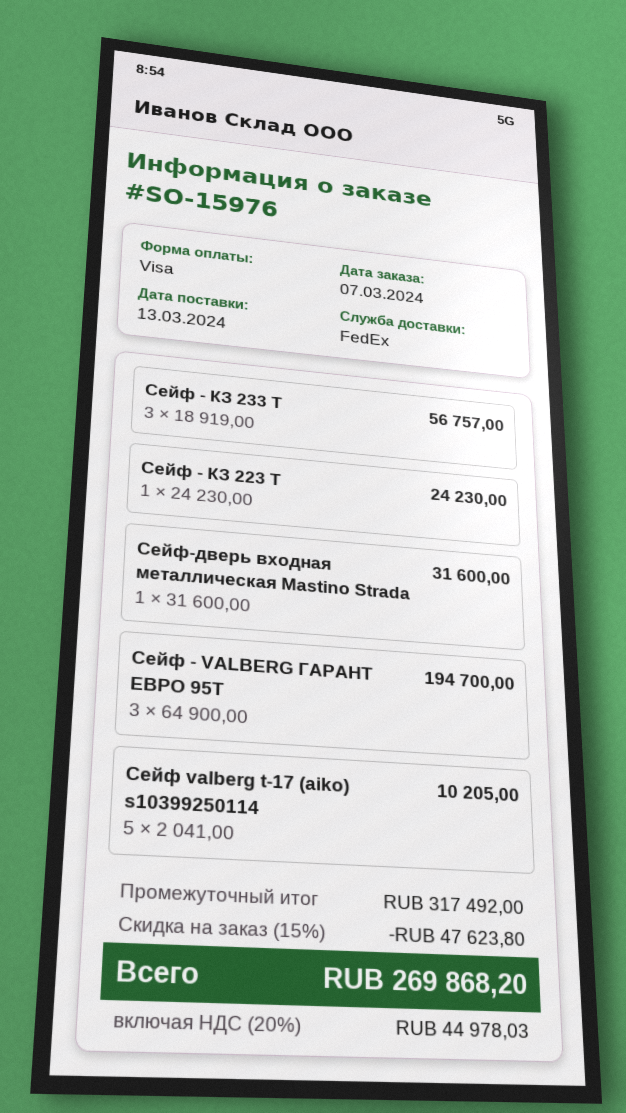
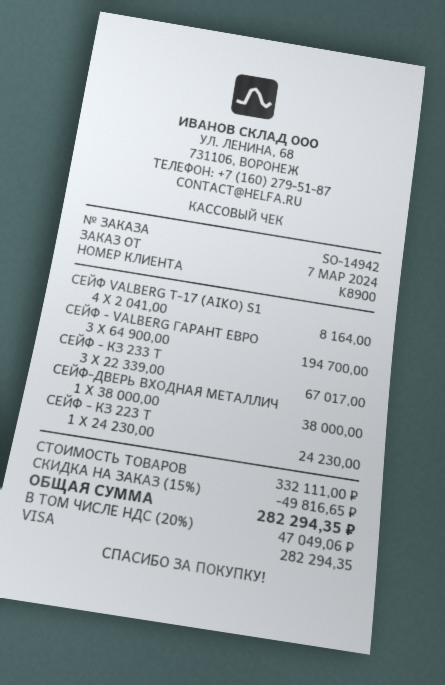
order number: SO-15976 -> SO-14942
Сейф - КЗ 233 Т: 3 x 18919.00 = 56757.00 -> 3 x 22339.00 = 67017.00
Сейф-дверь входная металлическая Mastino Strada: 1 x 31600.00 = 31600.00 -> 1 x 38000.00 = 38000.00
Сейф valberg t-17 (aiko) s10399250114: 5 x 2041.00 = 10205.00 -> 4 x 2041.00 = 8164.00
subtotal: 317492.00 -> 332111.00
discount: 15% = 47623.80 -> 15% = 49816.65
tax: 20% = 44978.03 -> 20% = 47049.06
total: 269868.20 -> 282294.35

